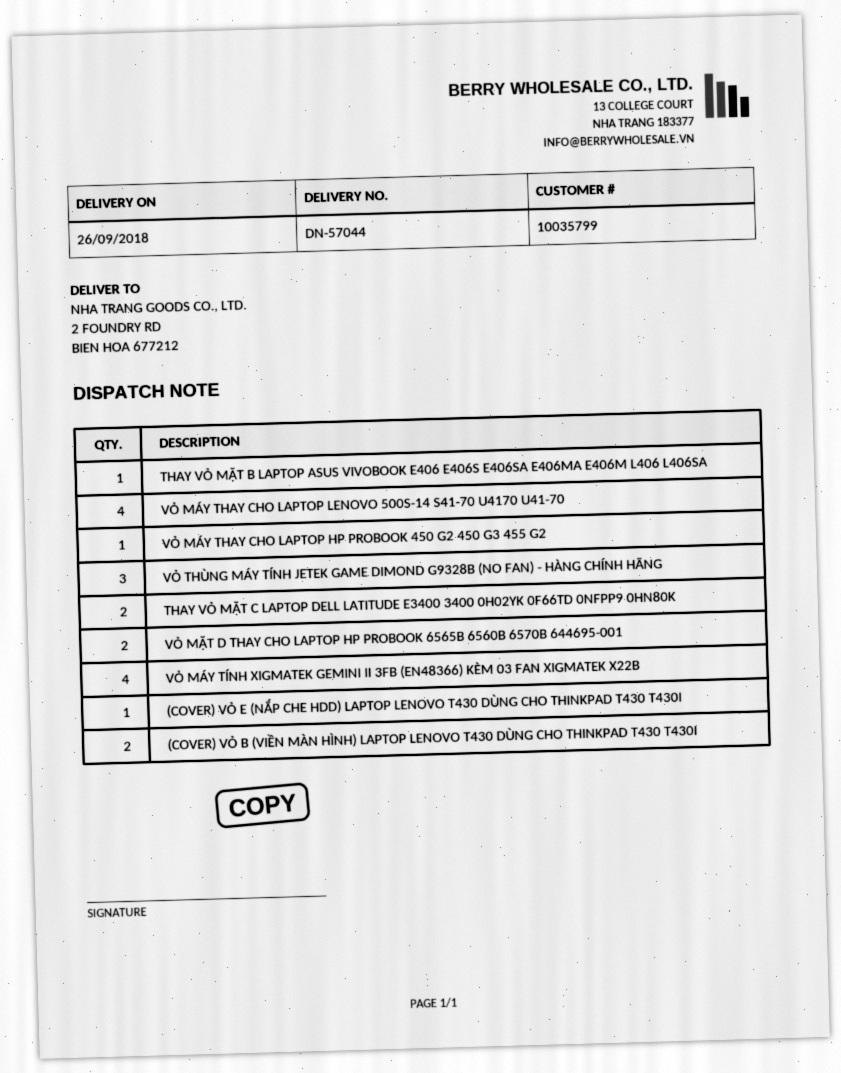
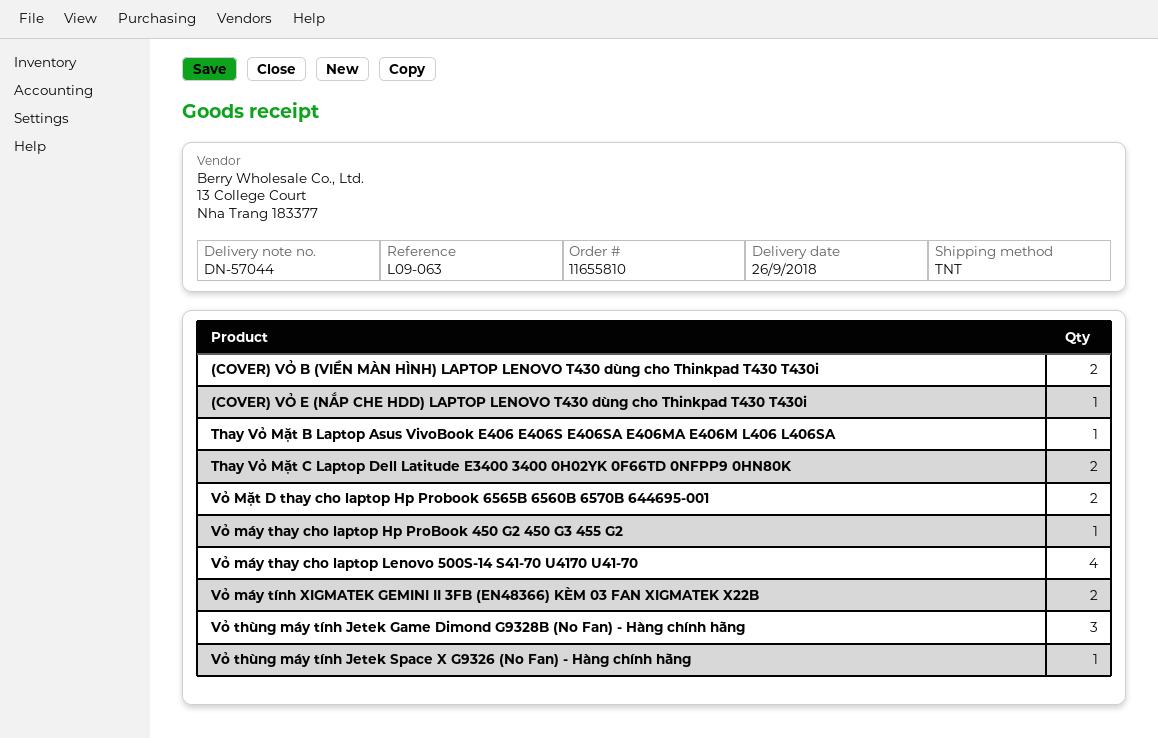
VỎ MÁY TÍNH XIGMATEK GEMINI II 3FB (EN48366) KÈM 03 FAN XIGMATEK X22B: 4 -> 2
Vỏ thùng máy tính Jetek Space X G9326 (No Fan) - Hàng chính hãng: none -> 1

